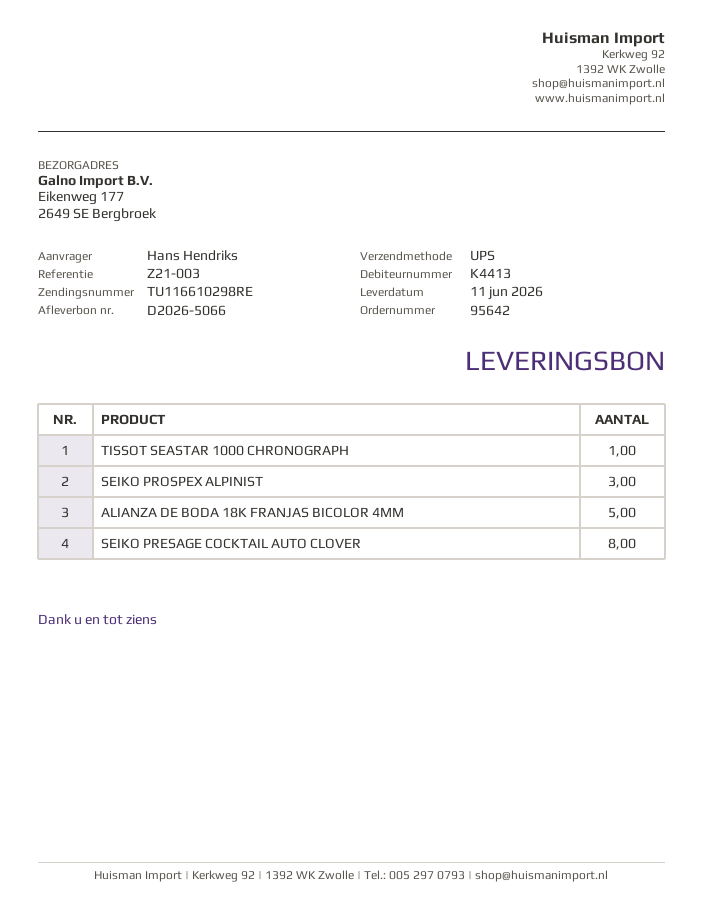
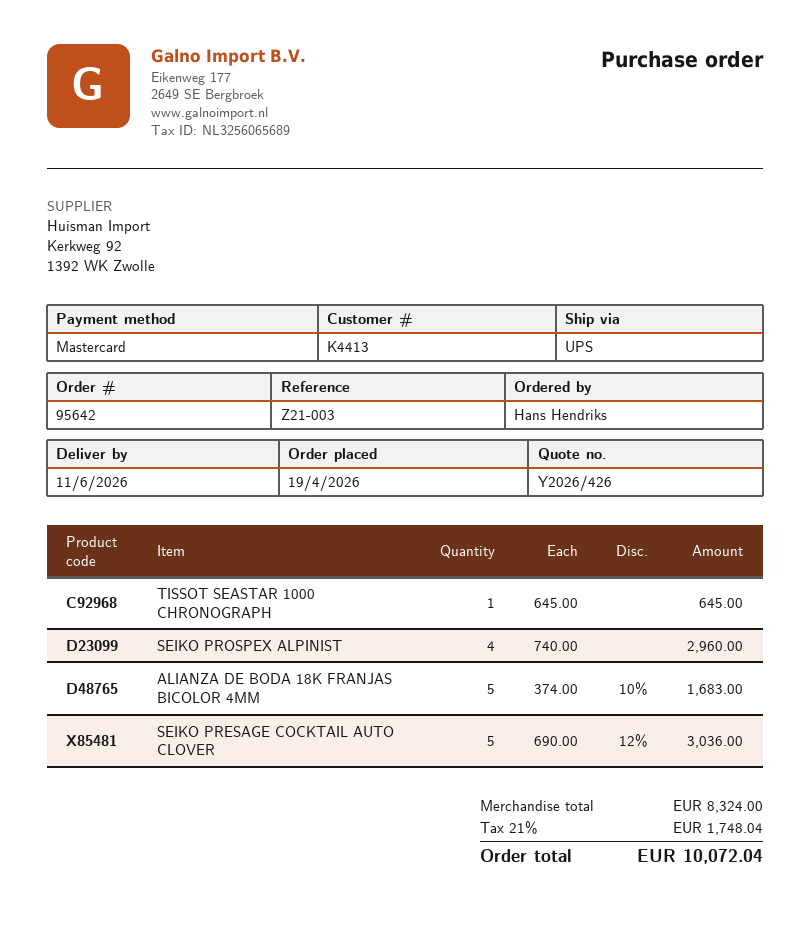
SEIKO PROSPEX ALPINIST: 3 -> 4
SEIKO PRESAGE COCKTAIL AUTO CLOVER: 8 -> 5

